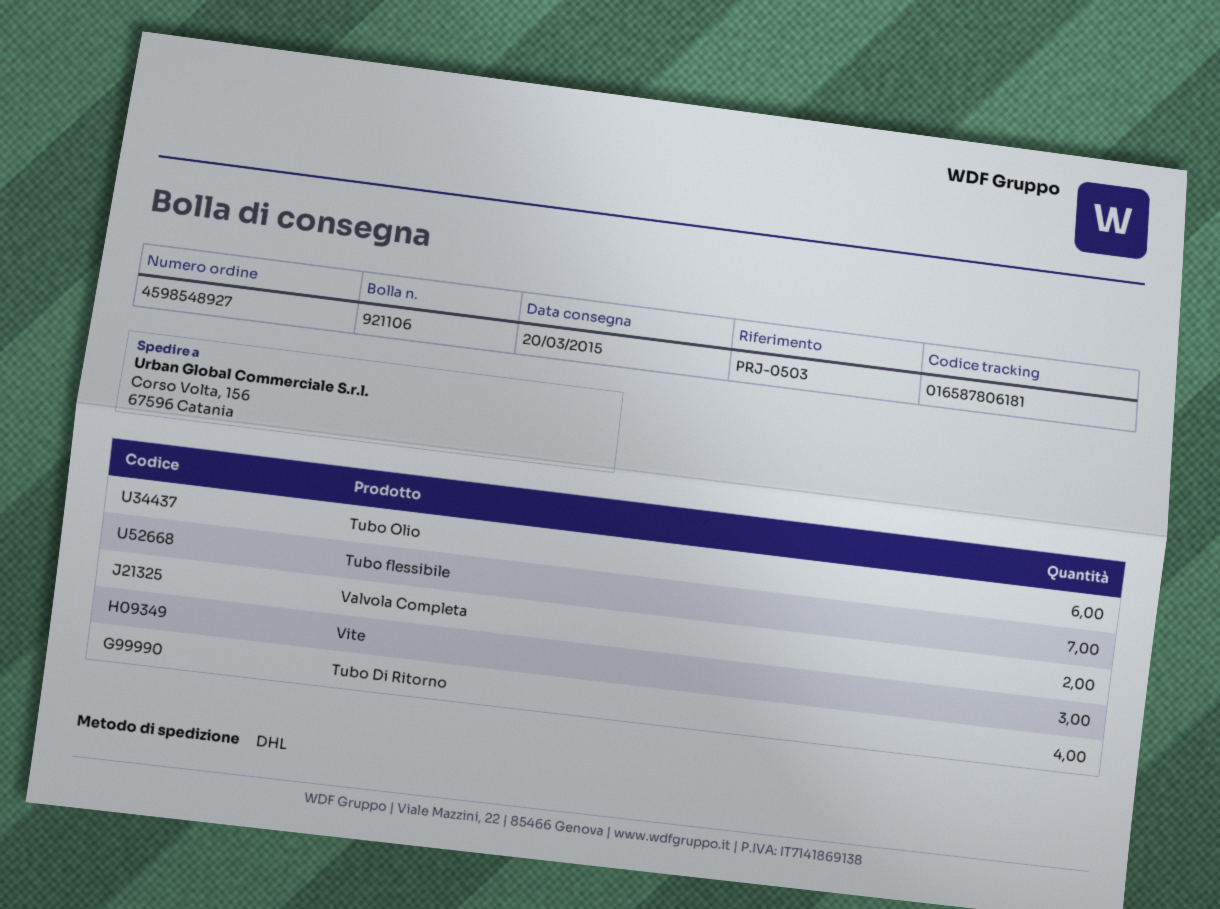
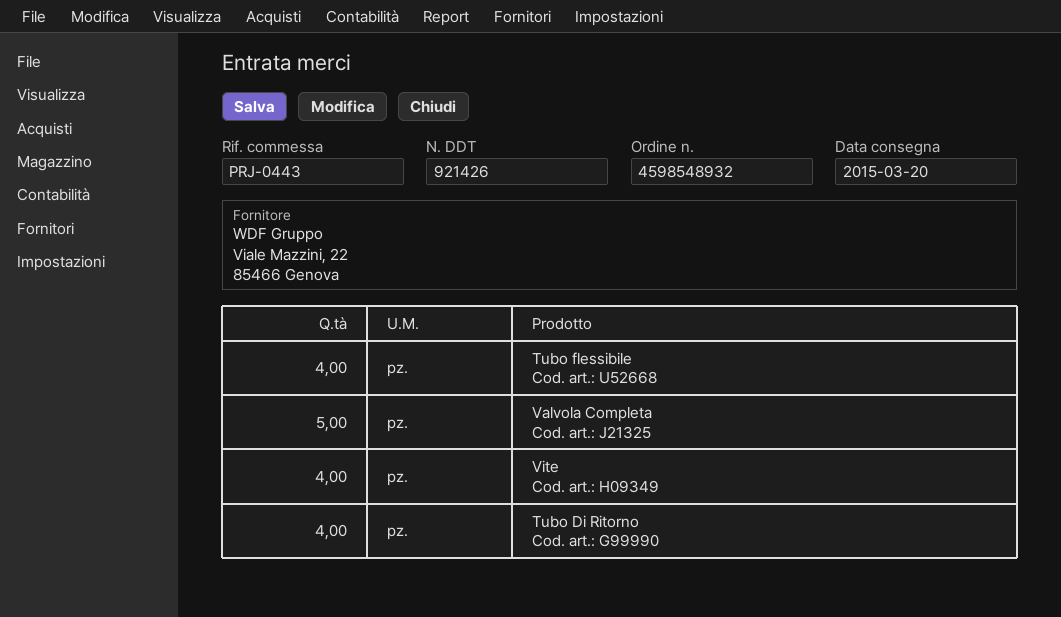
order number: 4598548927 -> 4598548932
delivery note number: 921106 -> 921426
reference: PRJ-0503 -> PRJ-0443
Tubo Olio: 6 -> none
Tubo flessibile: 7 -> 4
Valvola Completa: 2 -> 5
Vite: 3 -> 4

